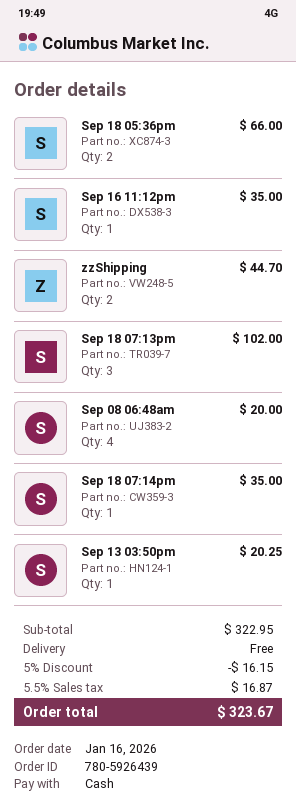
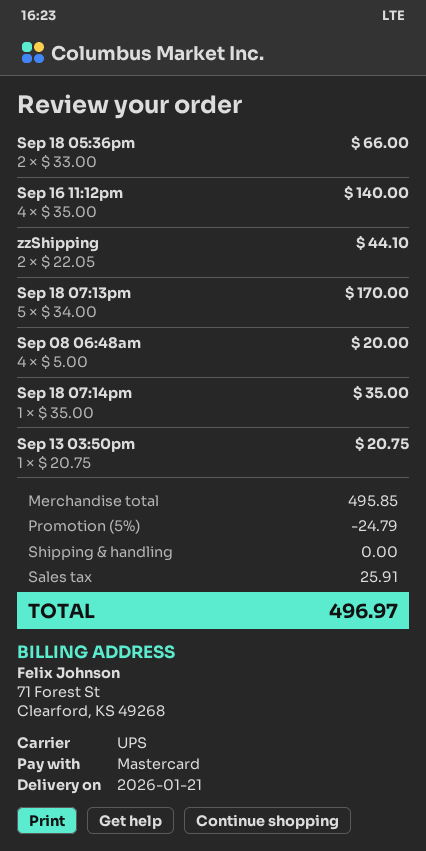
payment method: cash -> Mastercard
Sep 16 11:12pm: 1 for 35.00 -> 4 for 140.00
zzShipping: 2 for 44.70 -> 2 for 44.10
Sep 18 07:13pm: 3 for 102.00 -> 5 for 170.00
Sep 13 03:50pm: 1 for 20.25 -> 1 for 20.75
subtotal: 322.95 -> 495.85
discount: 5% = 16.15 -> 5% = 24.79
tax: 16.87 -> 25.91
total: 323.67 -> 496.97

